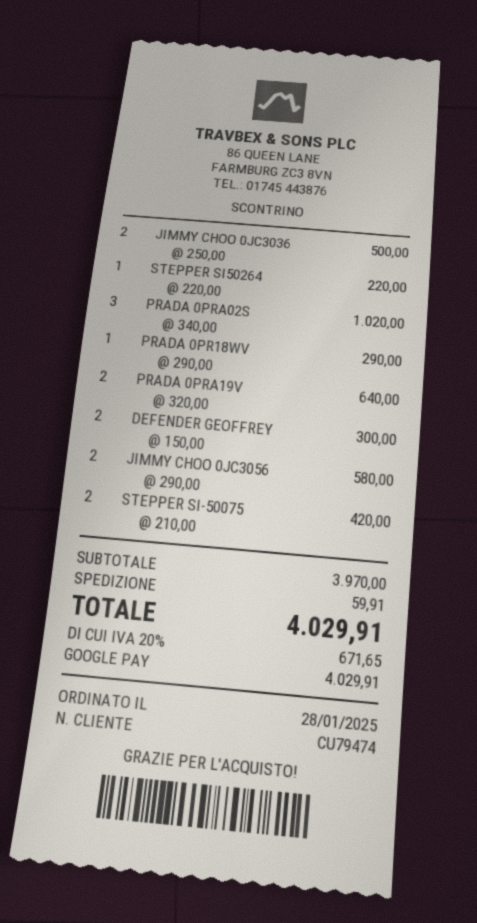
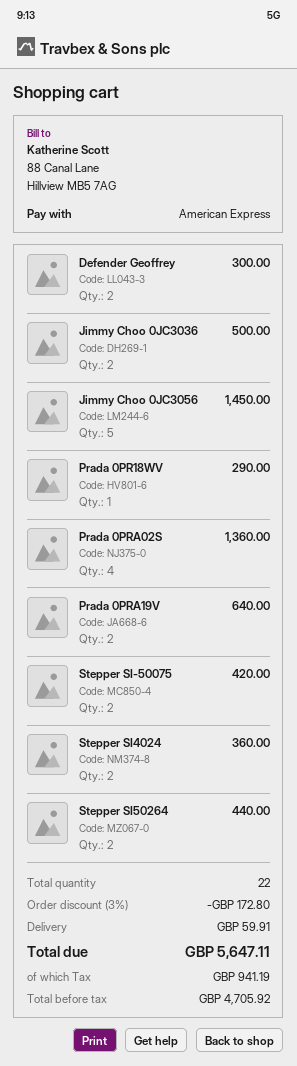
payment method: Google Pay -> American Express
STEPPER SI50264: 1 for 220.00 -> 2 for 440.00
PRADA 0PRA02S: 3 for 1020.00 -> 4 for 1360.00
JIMMY CHOO 0JC3056: 2 for 580.00 -> 5 for 1450.00
Stepper SI4024: none -> 2 for 360.00
discount: none -> 3% = 172.80
tax: 671.65 -> 941.19
total: 4029.91 -> 5647.11

